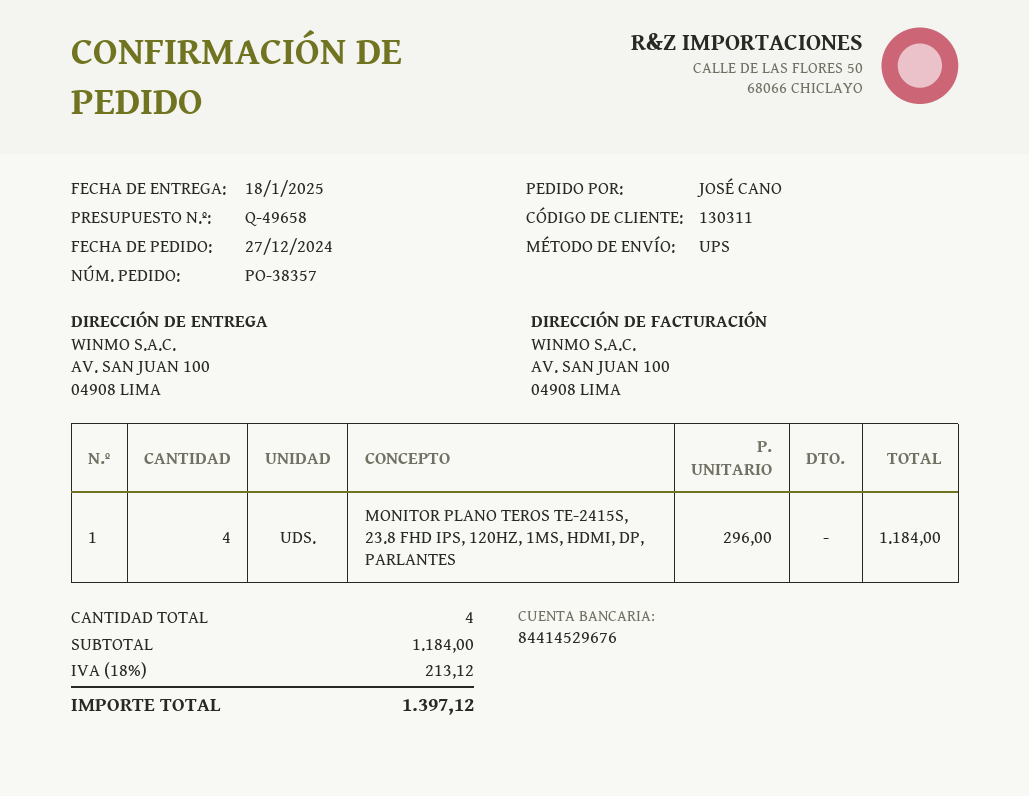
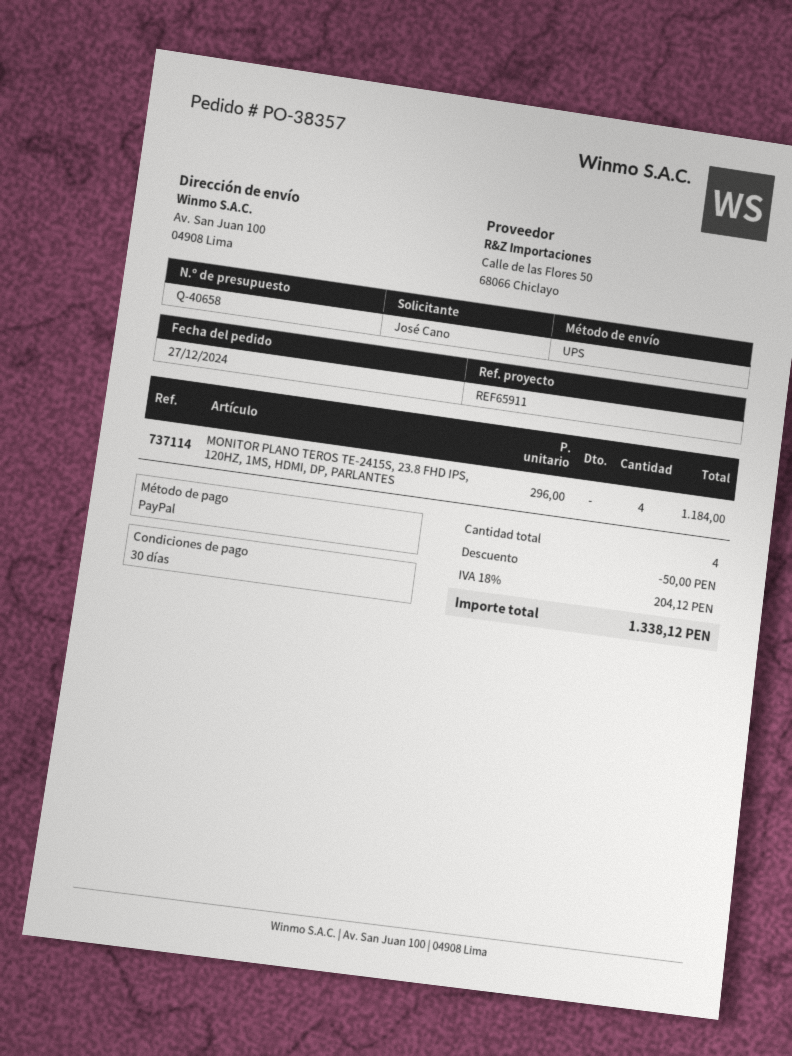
quote number: Q-49658 -> Q-40658
discount: none -> 50.00
tax: 18% = 213.12 -> 18% = 204.12
total: 1397.12 -> 1338.12

